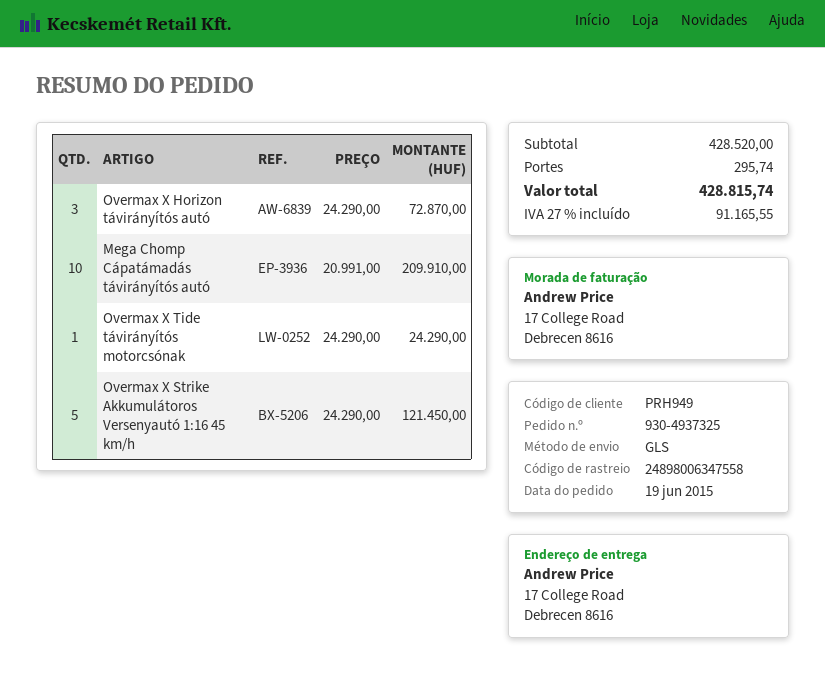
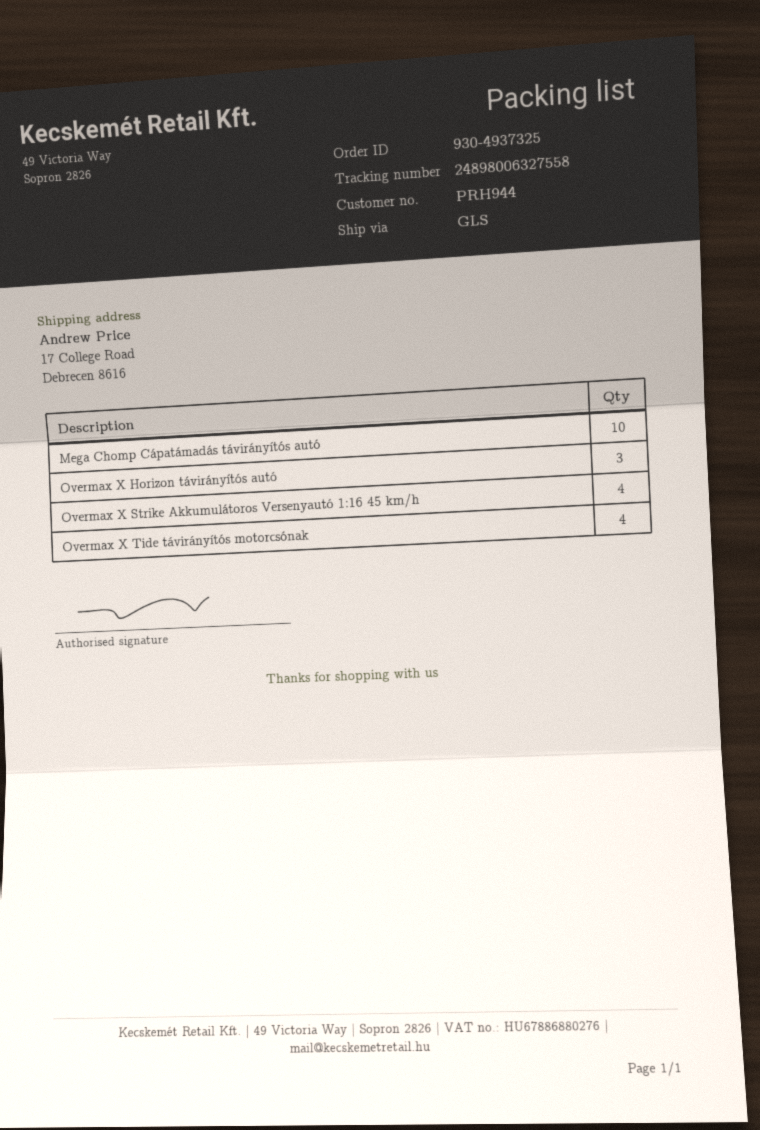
customer number: PRH949 -> PRH944
tracking number: 24898006347558 -> 24898006327558
Overmax X Tide távirányítós motorcsónak: 1 -> 4
Overmax X Strike Akkumulátoros Versenyautó 1:16 45 km/h: 5 -> 4

